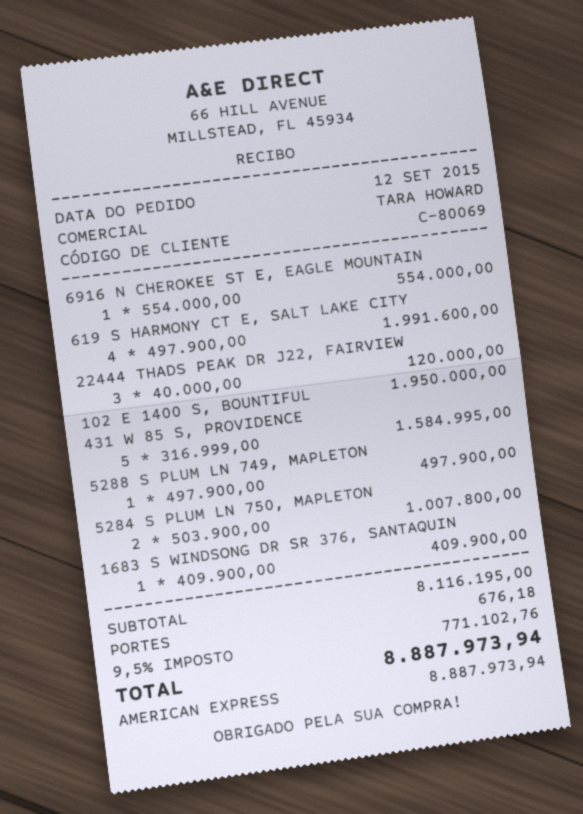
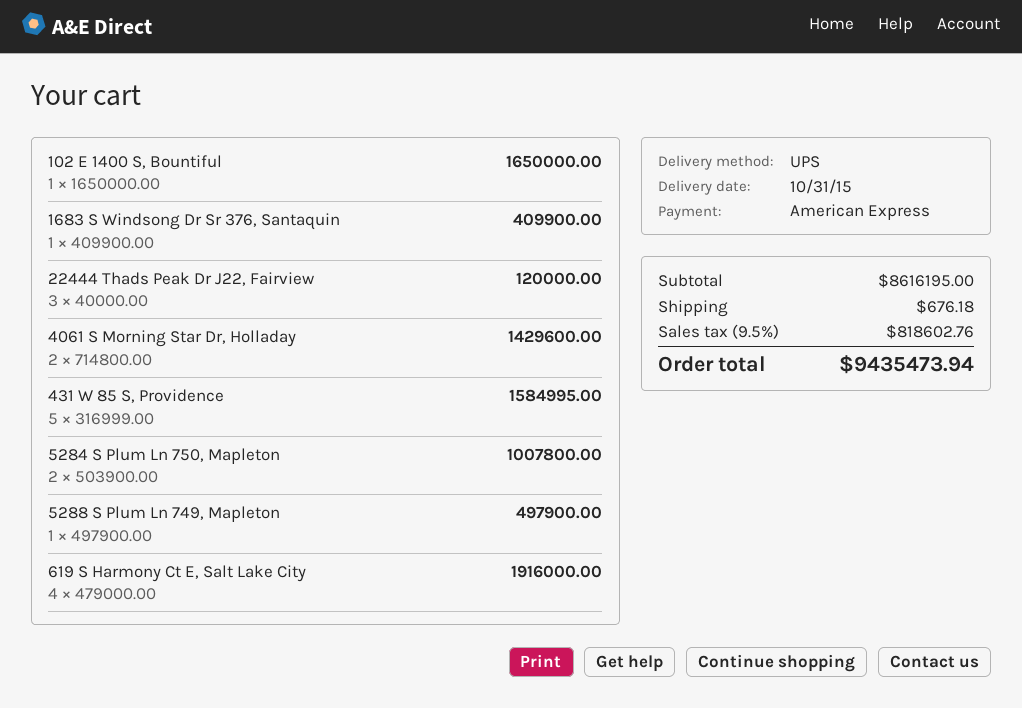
6916 N CHEROKEE ST E, EAGLE MOUNTAIN: 1 x 554000.00 = 554000.00 -> none
619 S HARMONY CT E, SALT LAKE CITY: 4 x 497900.00 = 1991600.00 -> 4 x 479000.00 = 1916000.00
102 E 1400 S, BOUNTIFUL: 1 x 1950000.00 = 1950000.00 -> 1 x 1650000.00 = 1650000.00
4061 S Morning Star Dr, Holladay: none -> 2 x 714800.00 = 1429600.00
subtotal: 8116195.00 -> 8616195.00
tax: 9.5% = 771102.76 -> 9.5% = 818602.76
total: 8887973.94 -> 9435473.94

